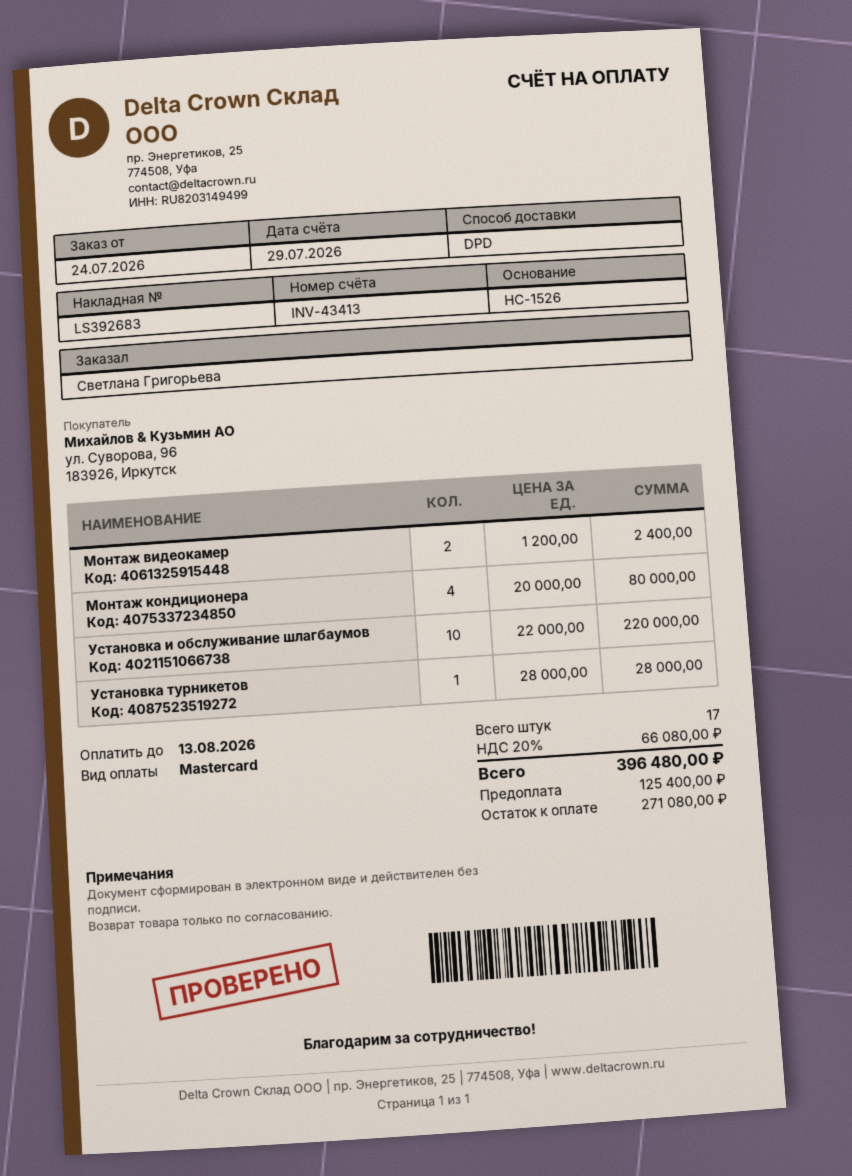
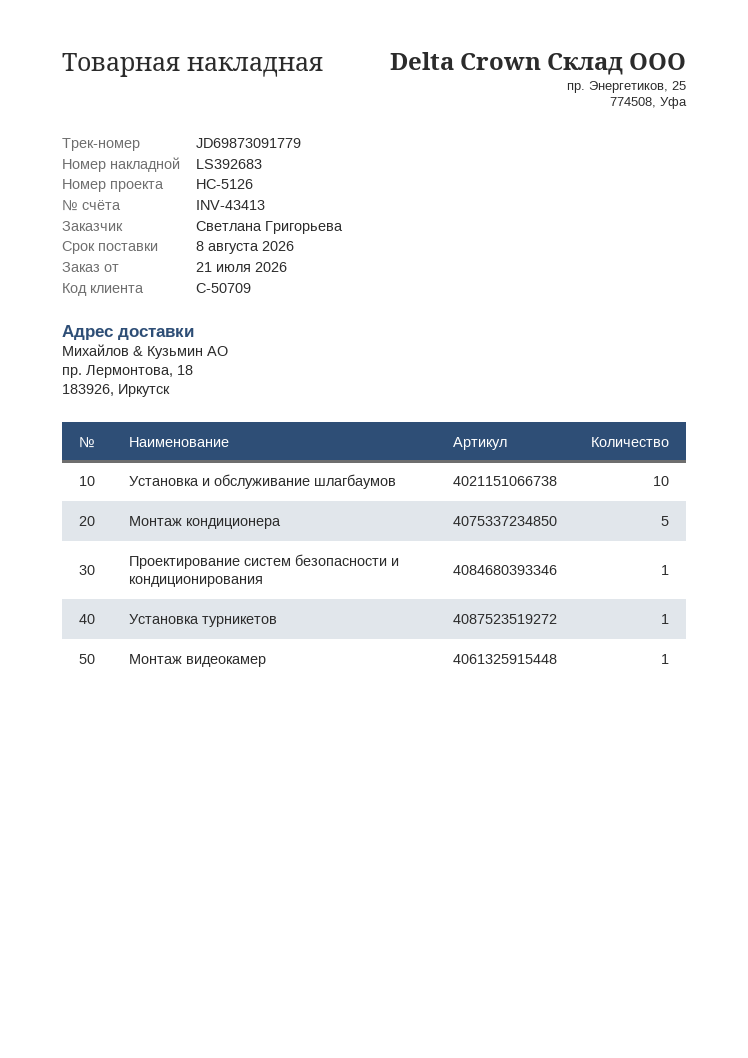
order date: 2026-07-24 -> 2026-07-21
reference: HC-1526 -> HC-5126
Монтаж видеокамер: 2 -> 1
Монтаж кондиционера: 4 -> 5
Проектирование систем безопасности и кондиционирования: none -> 1

